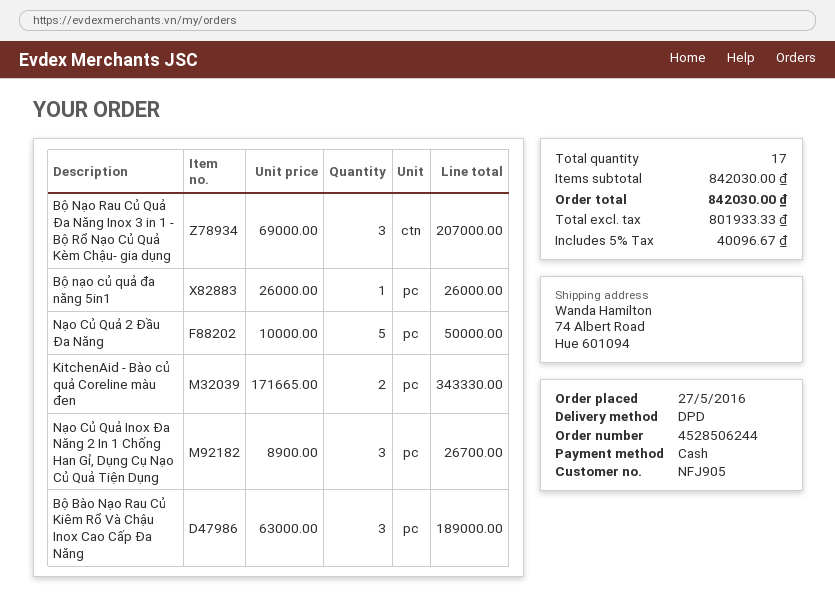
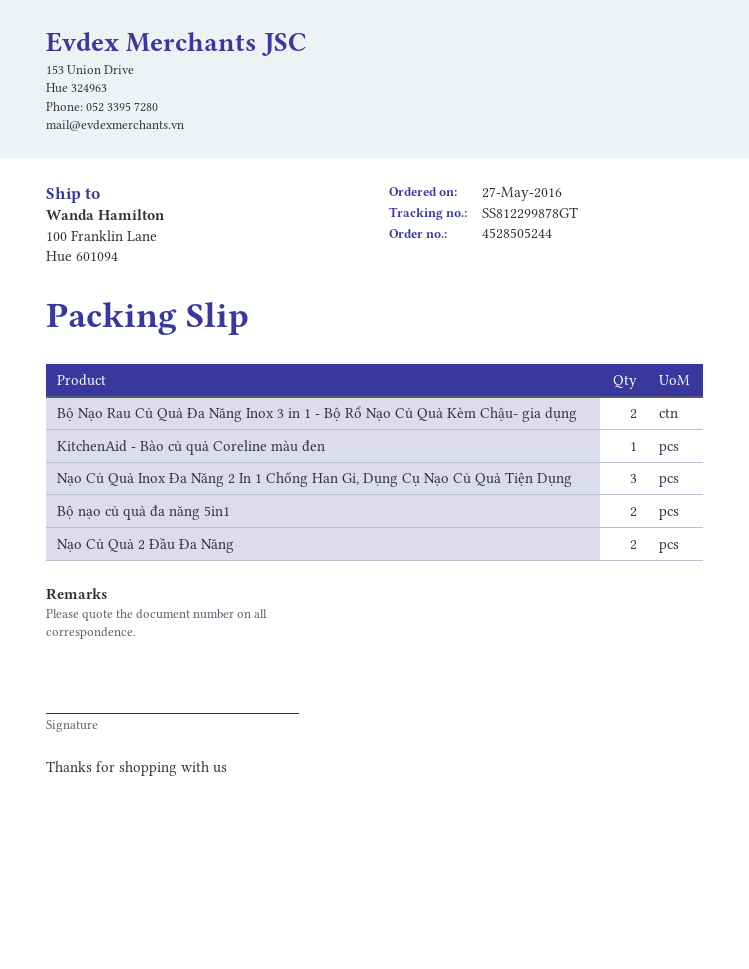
order number: 4528506244 -> 4528505244
ship to: 74 Albert Road, Hue 601094 -> 100 Franklin Lane, Hue 601094
Bộ Nạo Rau Củ Quả Đa Năng Inox 3 in 1 - Bộ Rổ Nạo Củ Quả Kèm Chậu- gia dụng: 3 -> 2
Bộ nạo củ quả đa năng 5in1: 1 -> 2
Nạo Củ Quả 2 Đầu Đa Năng: 5 -> 2
KitchenAid - Bào củ quả Coreline màu đen: 2 -> 1
Bộ Bào Nạo Rau Củ Kiêm Rổ Và Chậu Inox Cao Cấp Đa Năng: 3 -> none

